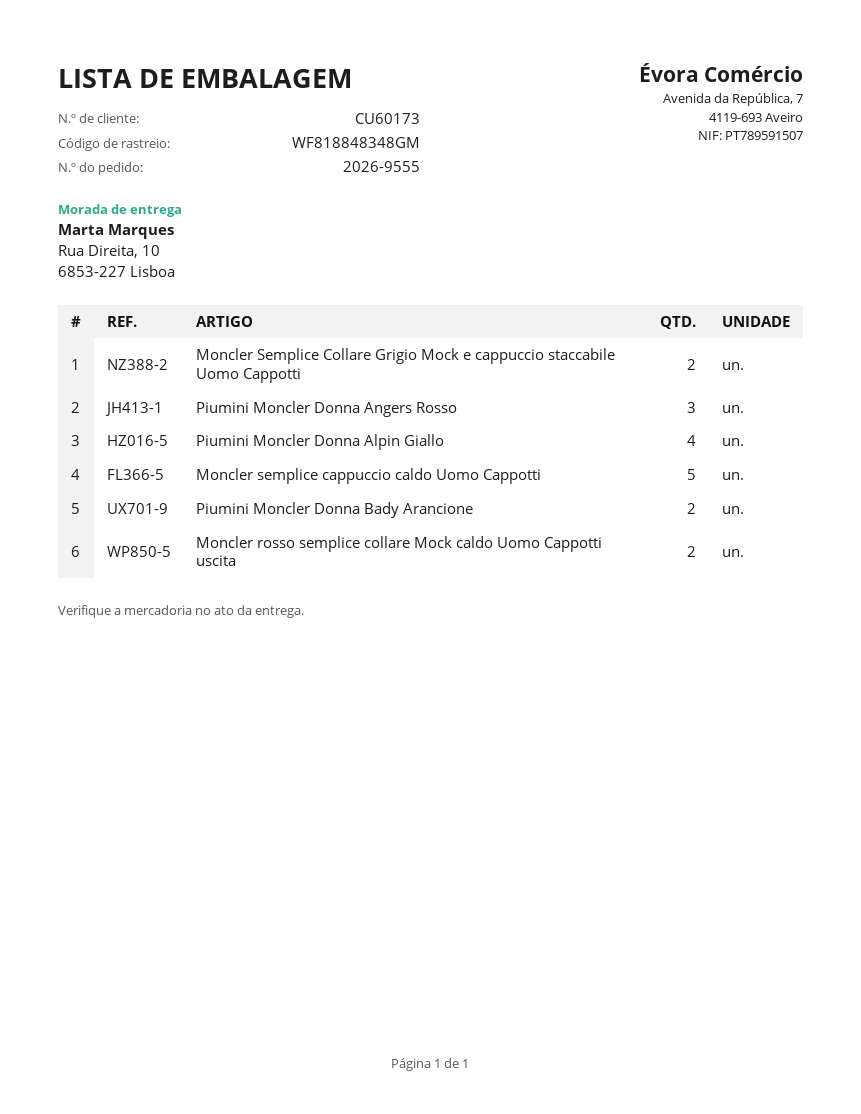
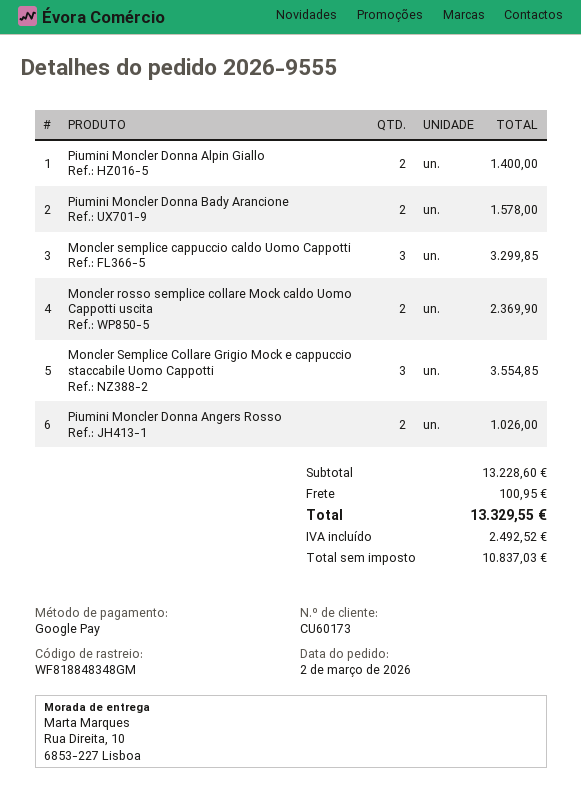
Moncler Semplice Collare Grigio Mock e cappuccio staccabile Uomo Cappotti: 2 -> 3
Piumini Moncler Donna Angers Rosso: 3 -> 2
Piumini Moncler Donna Alpin Giallo: 4 -> 2
Moncler semplice cappuccio caldo Uomo Cappotti: 5 -> 3

